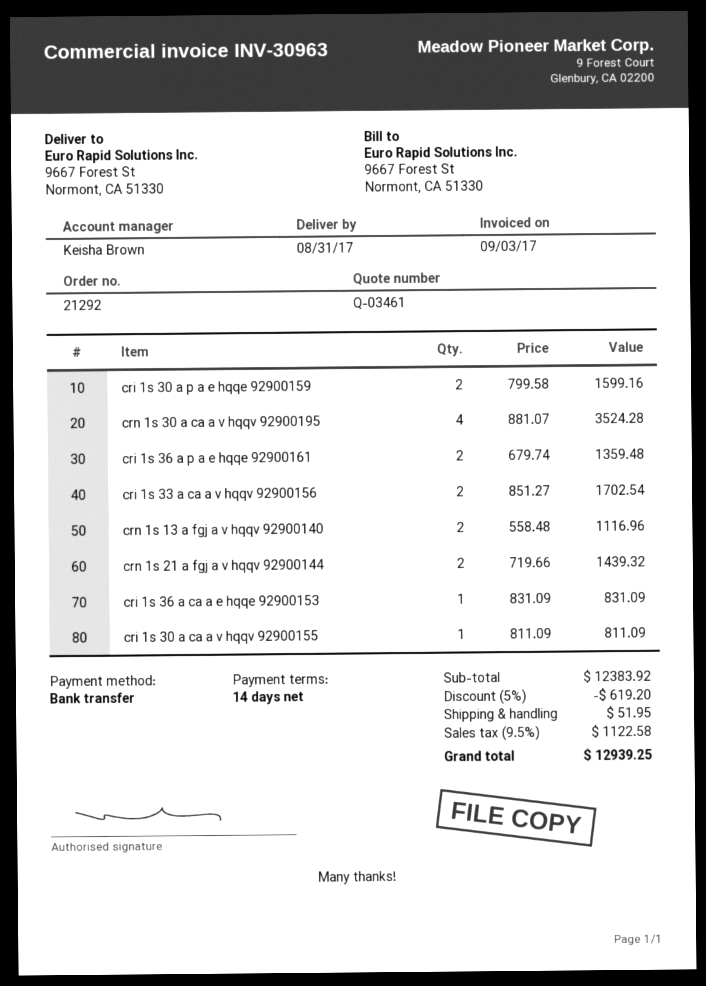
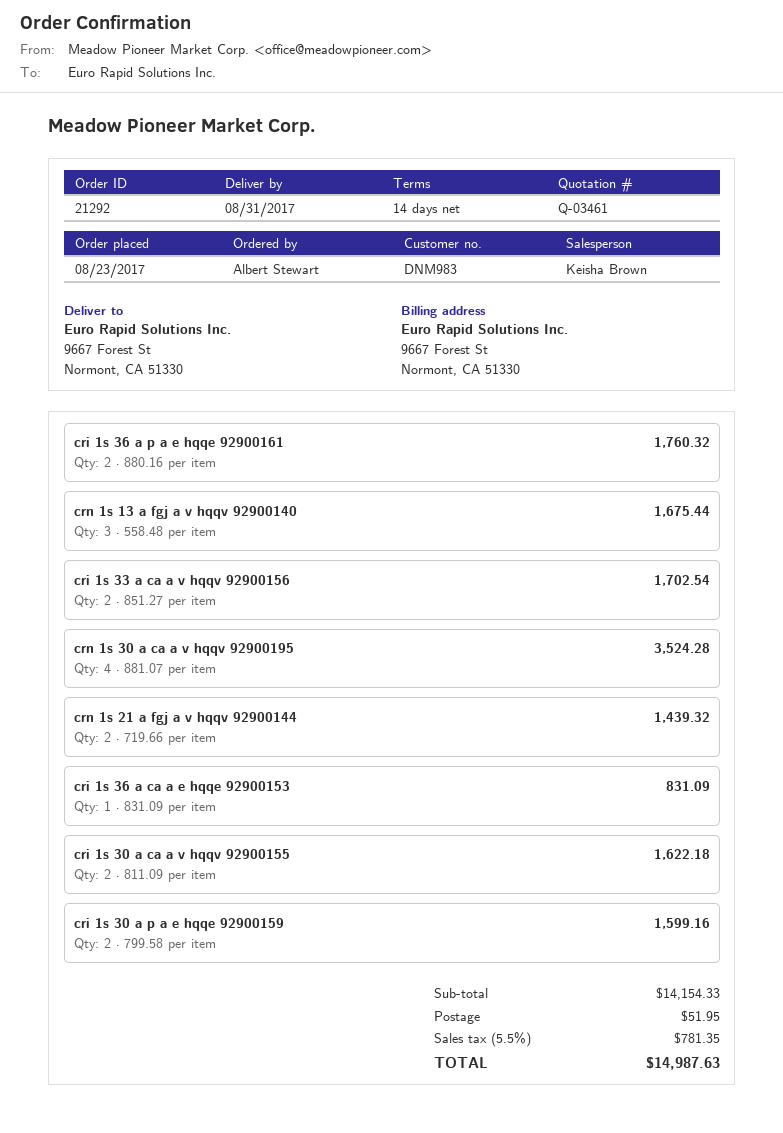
cri 1s 36 a p a e hqqe 92900161: 2 x 679.74 = 1359.48 -> 2 x 880.16 = 1760.32
crn 1s 13 a fgj a v hqqv 92900140: 2 x 558.48 = 1116.96 -> 3 x 558.48 = 1675.44
cri 1s 30 a ca a v hqqv 92900155: 1 x 811.09 = 811.09 -> 2 x 811.09 = 1622.18
subtotal: 12383.92 -> 14154.33
discount: 5% = 619.20 -> none
tax: 9.5% = 1122.58 -> 5.5% = 781.35
total: 12939.25 -> 14987.63

